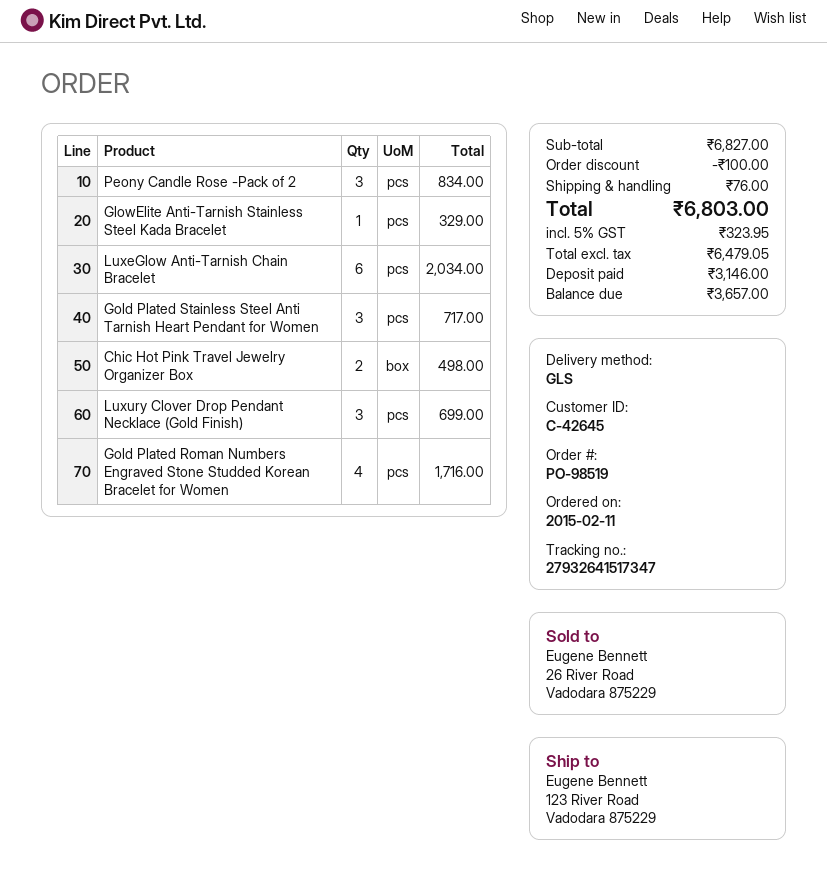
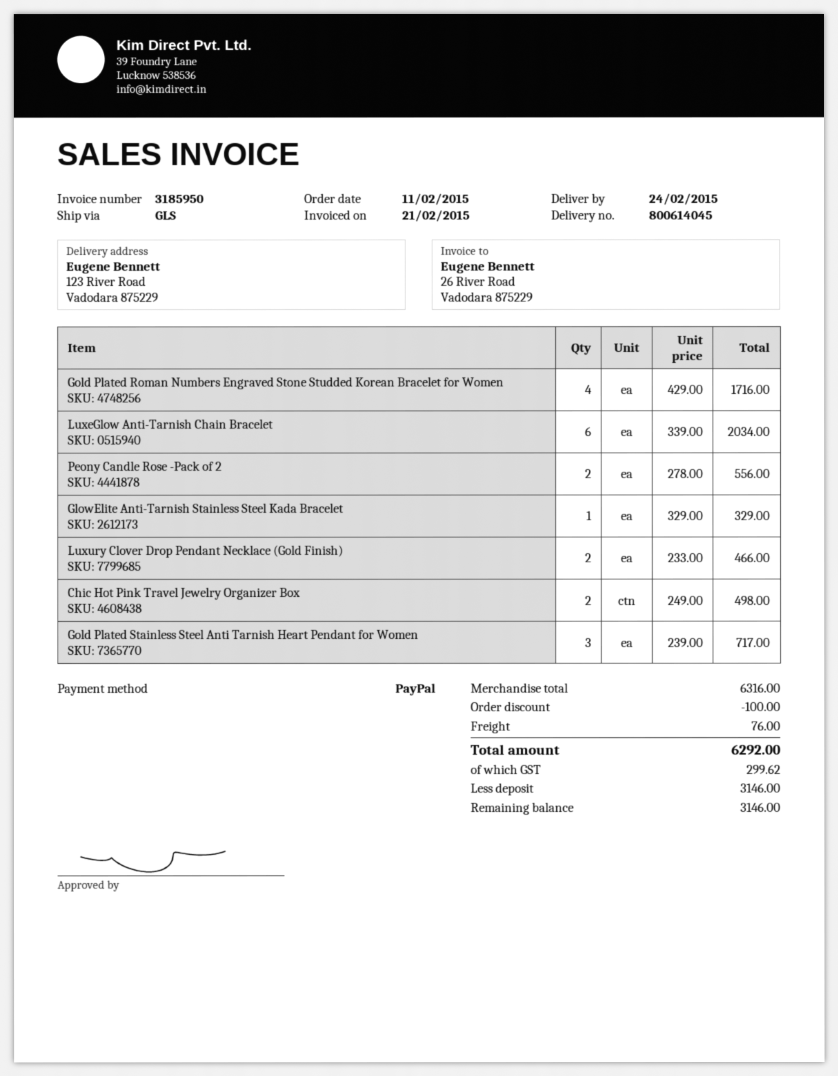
Peony Candle Rose -Pack of 2: 3 for 834.00 -> 2 for 556.00
Luxury Clover Drop Pendant Necklace (Gold Finish): 3 for 699.00 -> 2 for 466.00
subtotal: 6827.00 -> 6316.00
tax: 323.95 -> 299.62
total: 6803.00 -> 6292.00
balance: 3657.00 -> 3146.00

